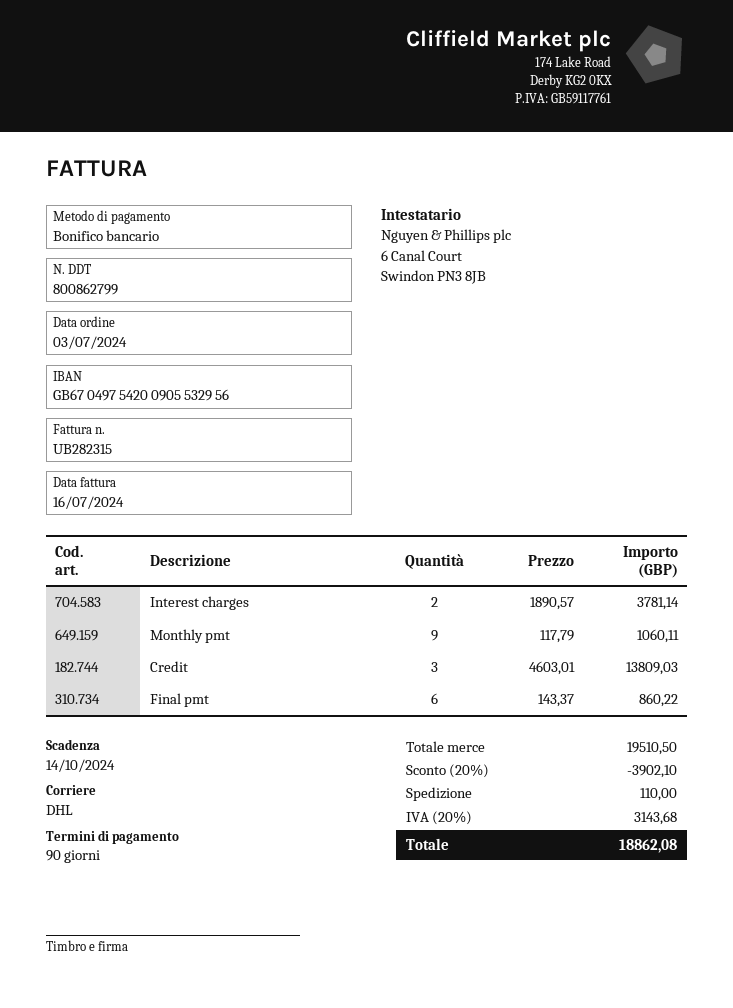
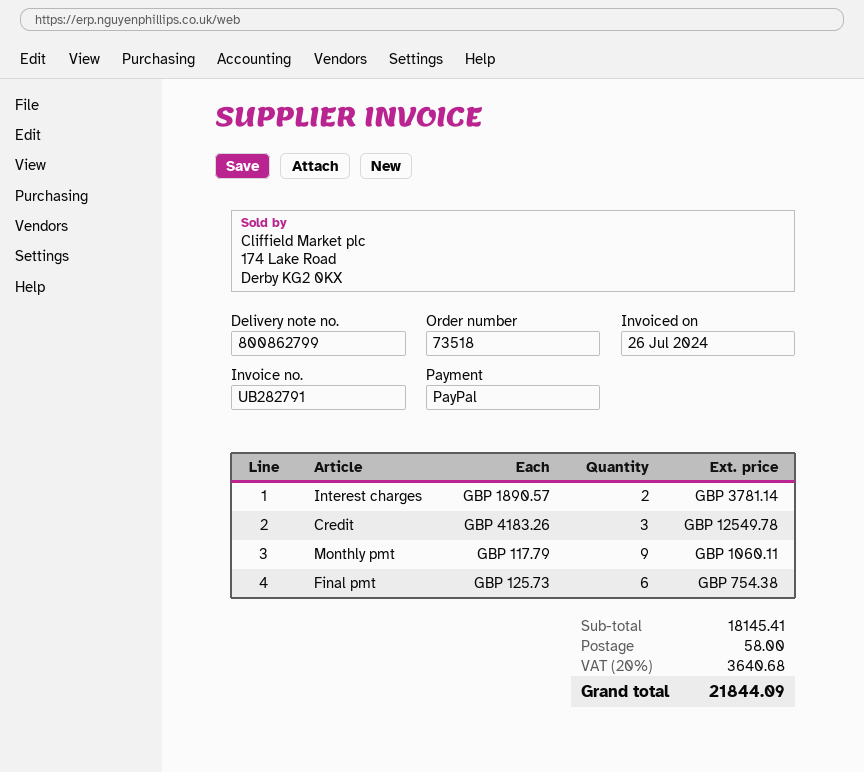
invoice number: UB282315 -> UB282791
invoice date: 2024-07-16 -> 2024-07-26
payment method: bank transfer -> PayPal
Credit: 3 x 4603.01 = 13809.03 -> 3 x 4183.26 = 12549.78
Final pmt: 6 x 143.37 = 860.22 -> 6 x 125.73 = 754.38
subtotal: 19510.50 -> 18145.41
discount: 20% = 3902.10 -> none
shipping: 110.00 -> 58.00
tax: 20% = 3143.68 -> 20% = 3640.68
total: 18862.08 -> 21844.09

